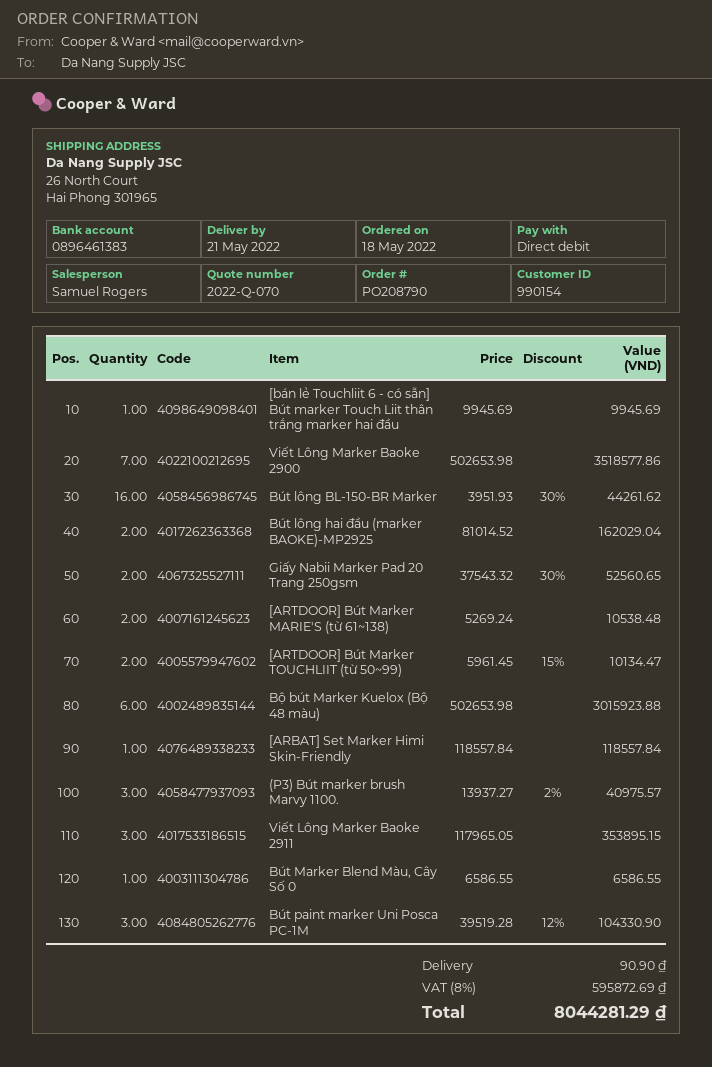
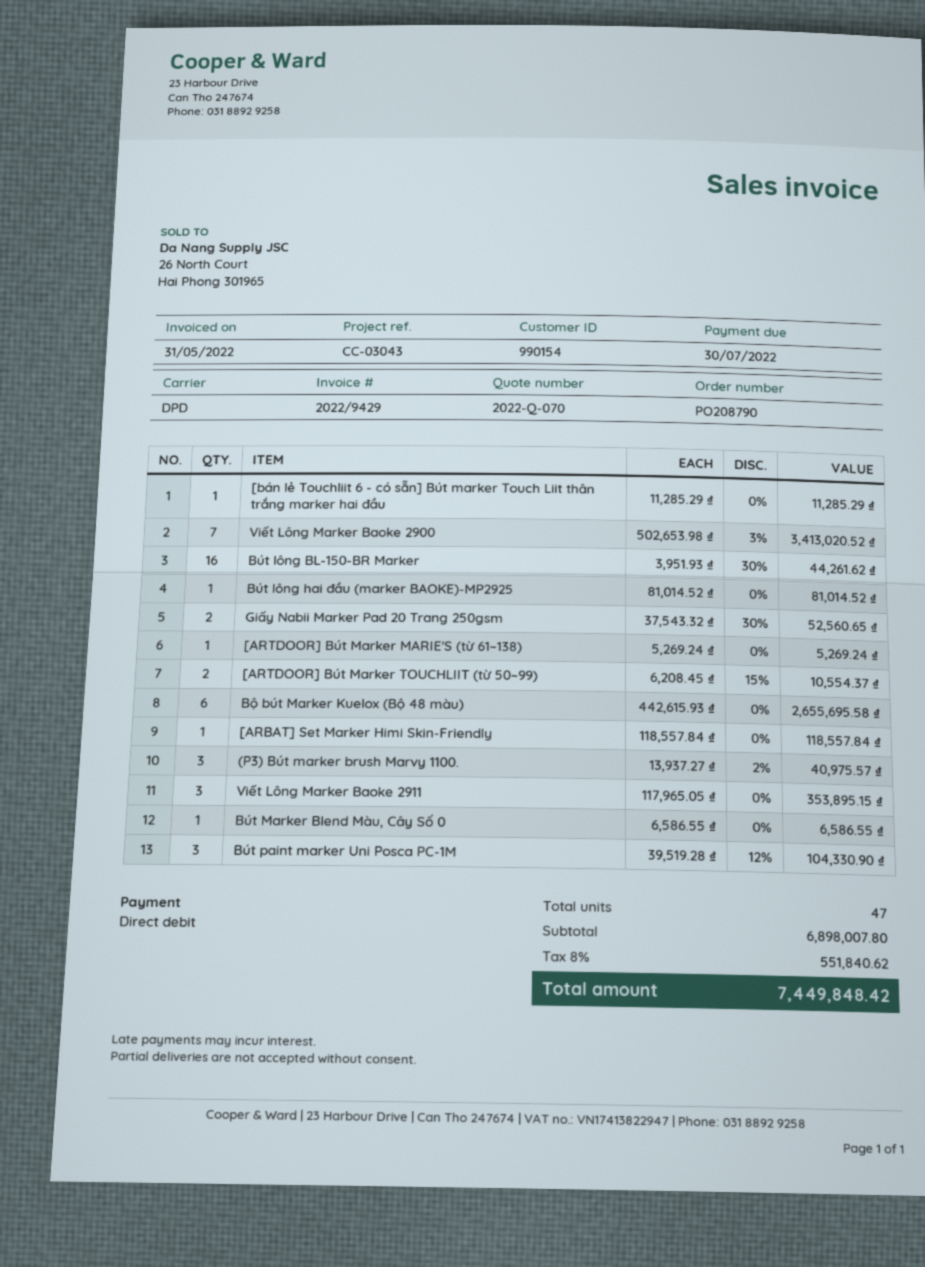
[bán lẻ Touchliit 6 - có sẵn] Bút marker Touch Liit thân trắng marker hai đầu: 1 x 9945.69 = 9945.69 -> 1 x 11285.29 = 11285.29
Viết Lông Marker Baoke 2900: 7 x 502653.98 = 3518577.86 -> 7 x 502653.98 - 3% = 3413020.52
Bút lông hai đầu (marker BAOKE)-MP2925: 2 x 81014.52 = 162029.04 -> 1 x 81014.52 = 81014.52
[ARTDOOR] Bút Marker MARIE'S (từ 61~138): 2 x 5269.24 = 10538.48 -> 1 x 5269.24 = 5269.24
[ARTDOOR] Bút Marker TOUCHLIIT (từ 50~99): 2 x 5961.45 - 15% = 10134.47 -> 2 x 6208.45 - 15% = 10554.37
Bộ bút Marker Kuelox (Bộ 48 màu): 6 x 502653.98 = 3015923.88 -> 6 x 442615.93 = 2655695.58
shipping: 90.90 -> none
tax: 8% = 595872.69 -> 8% = 551840.62
total: 8044281.29 -> 7449848.42

